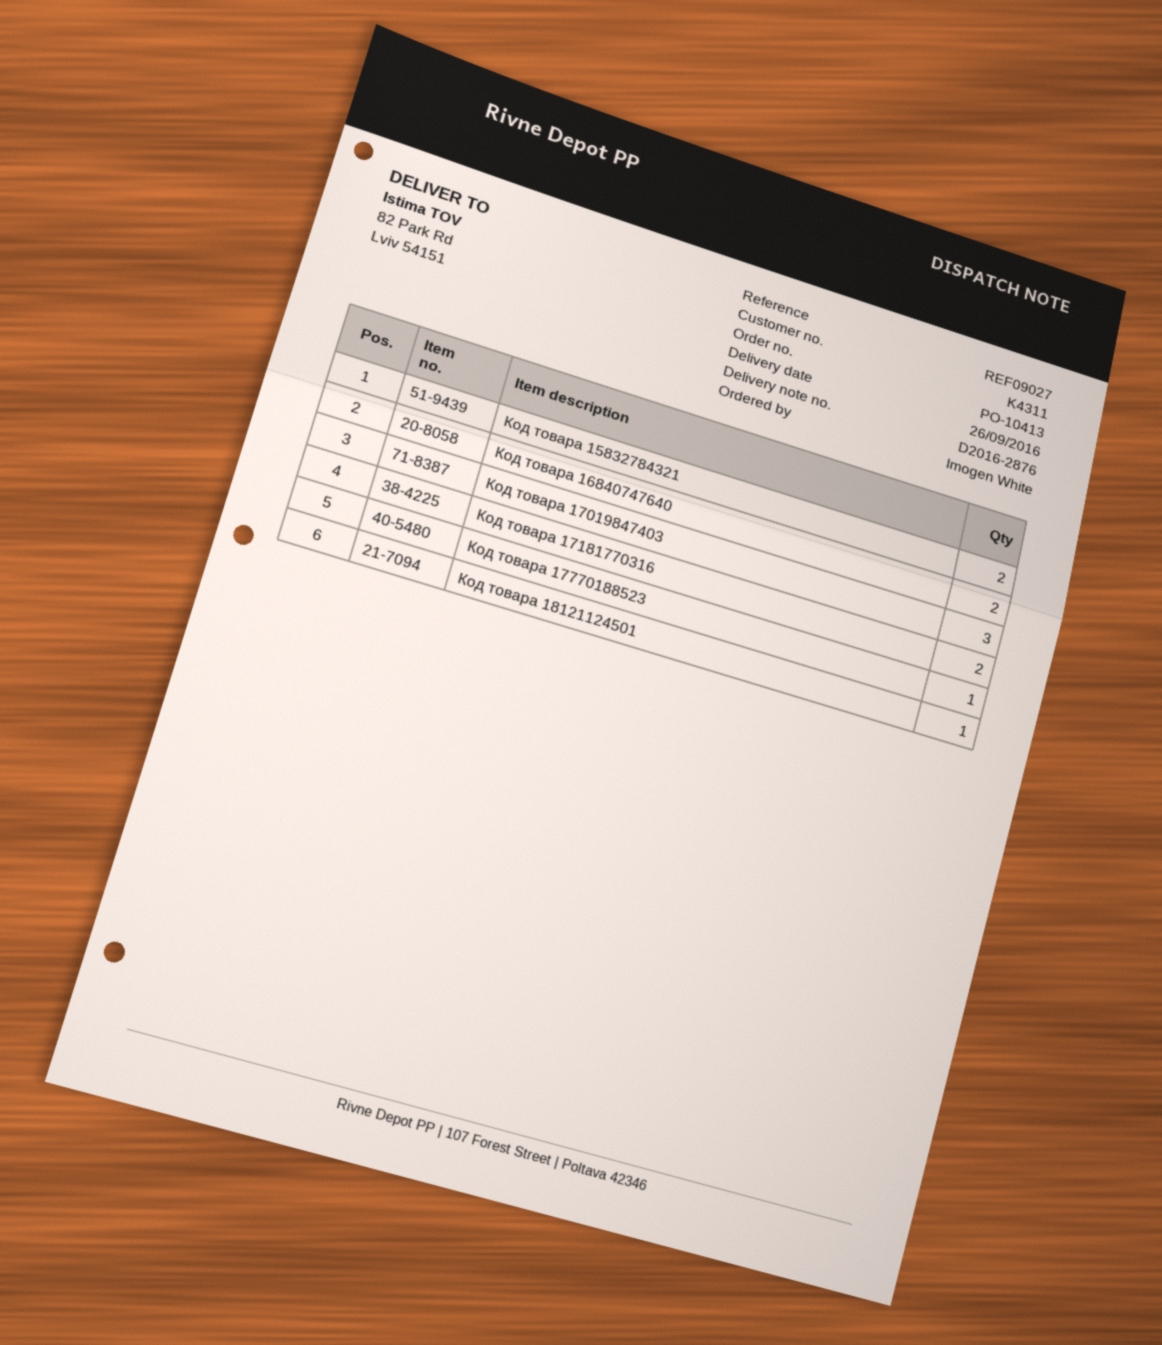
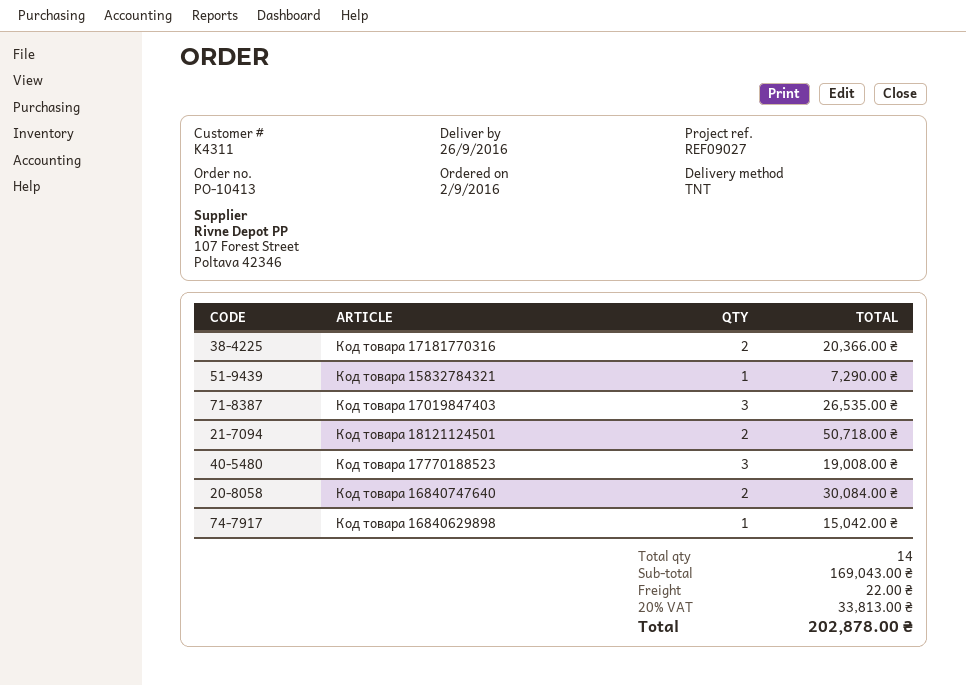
Код товара 15832784321: 2 -> 1
Код товара 17770188523: 1 -> 3
Код товара 18121124501: 1 -> 2
Код товара 16840629898: none -> 1

